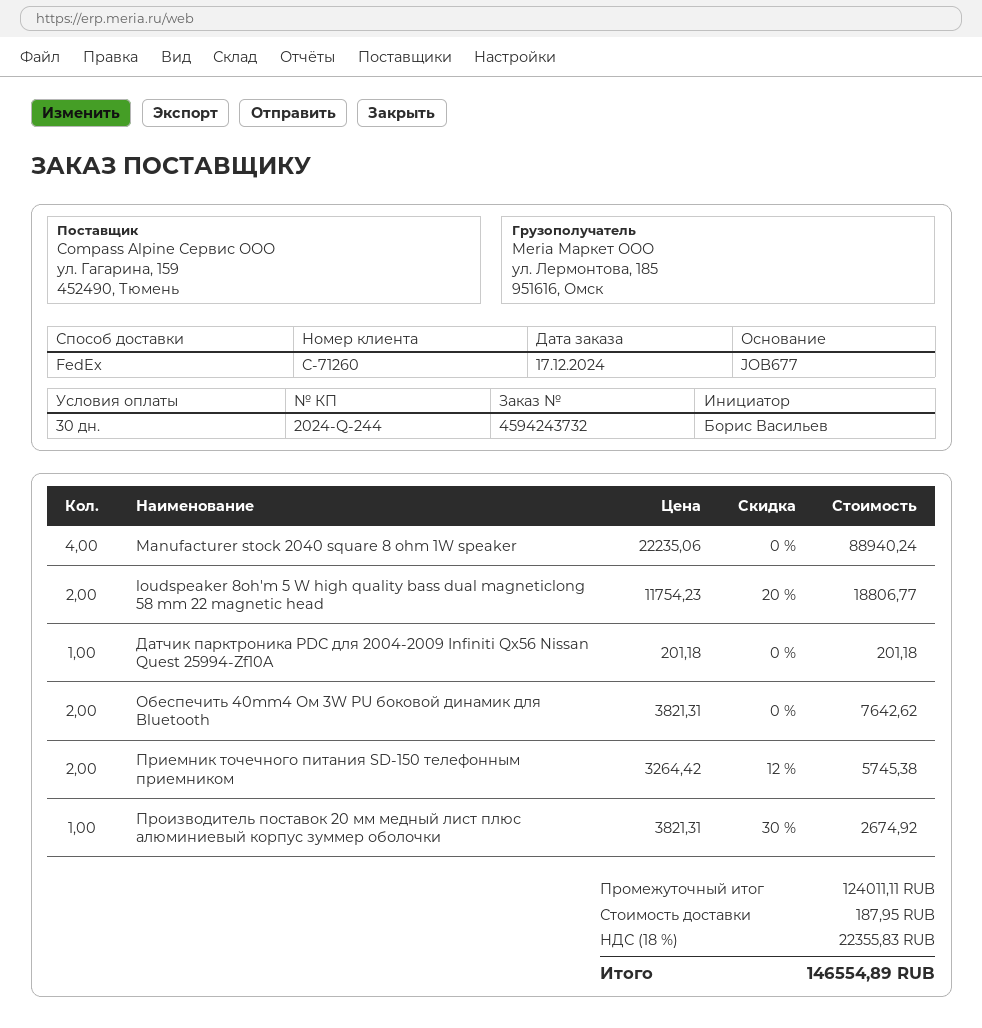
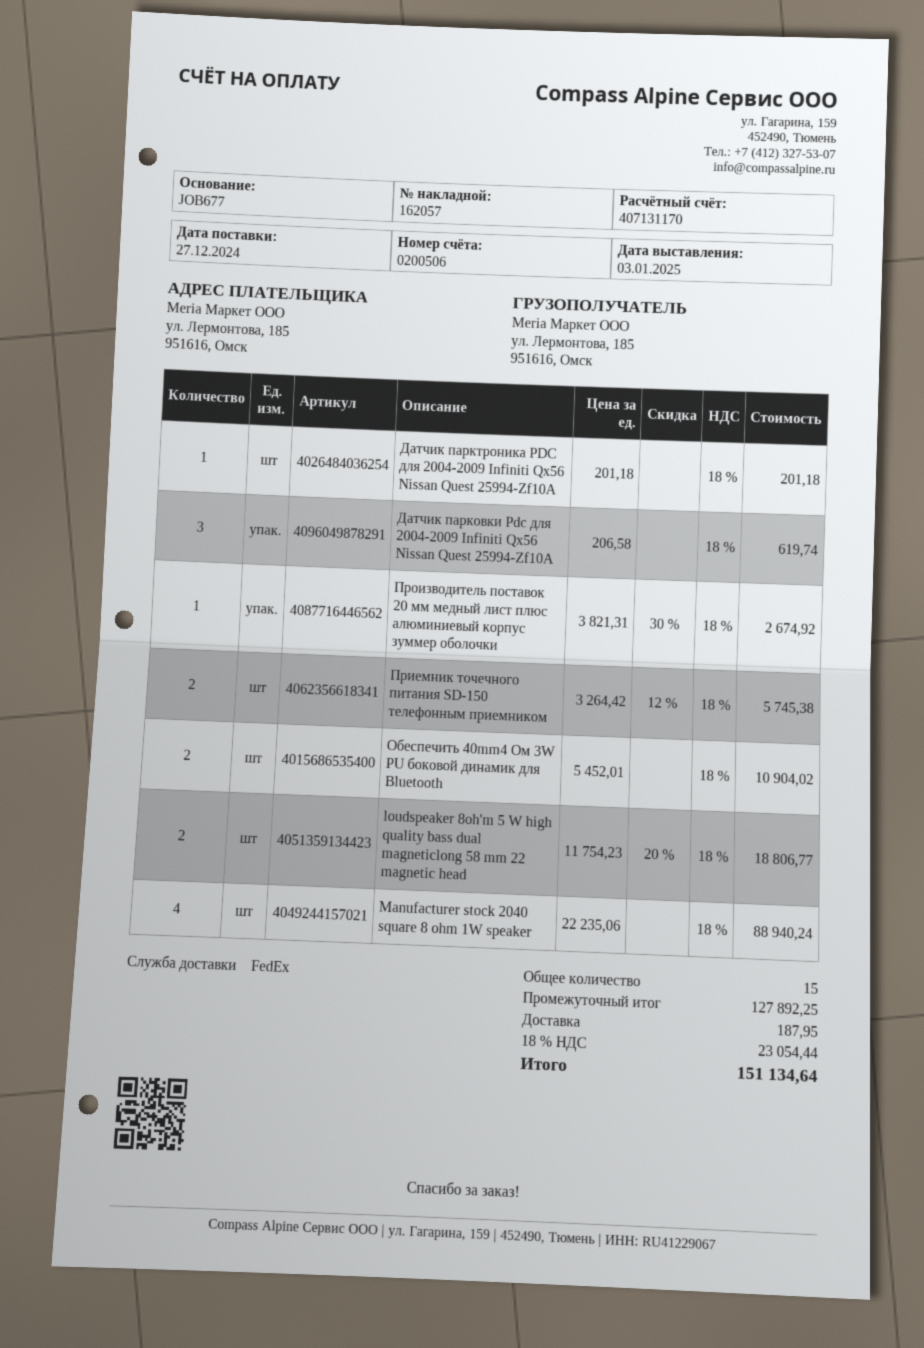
Обеспечить 40mm4 Ом 3W PU боковой динамик для Bluetooth: 2 x 3821.31 = 7642.62 -> 2 x 5452.01 = 10904.02
Датчик парковки Pdc для 2004-2009 Infiniti Qx56 Nissan Quest 25994-Zf10A: none -> 3 x 206.58 = 619.74
subtotal: 124011.11 -> 127892.25
tax: 18% = 22355.83 -> 18% = 23054.44
total: 146554.89 -> 151134.64

